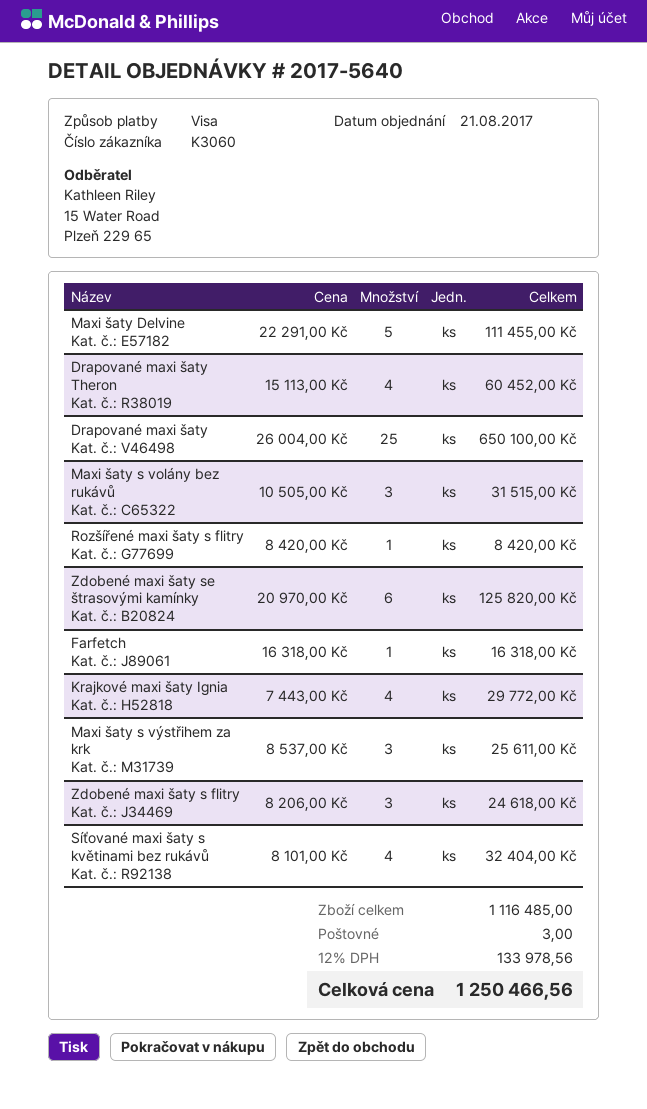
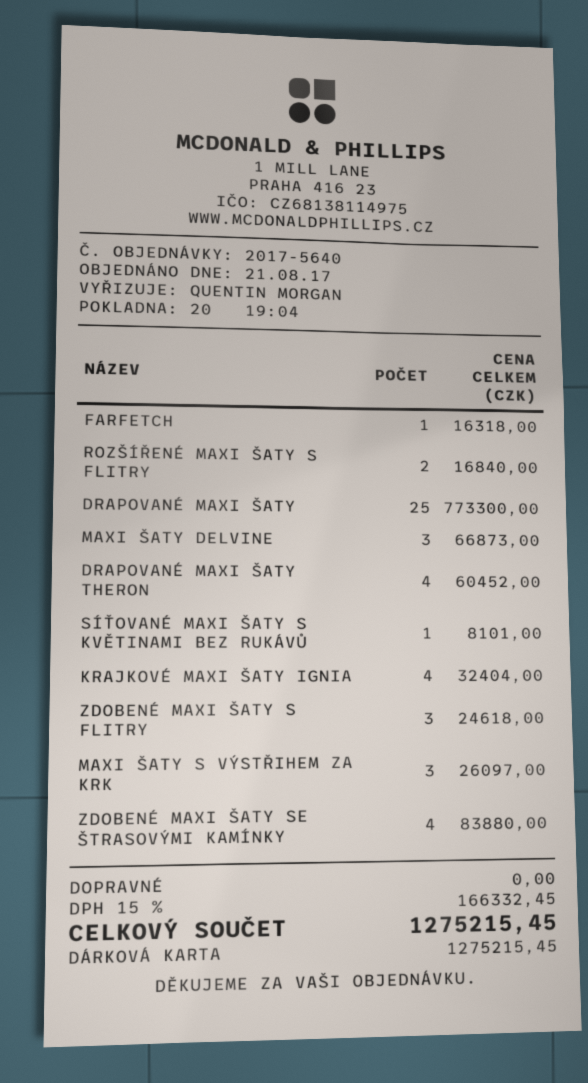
payment method: Visa -> gift card
Maxi šaty Delvine: 5 for 111455.00 -> 3 for 66873.00
Drapované maxi šaty: 25 for 650100.00 -> 25 for 773300.00
Maxi šaty s volány bez rukávů: 3 for 31515.00 -> none
Rozšířené maxi šaty s flitry: 1 for 8420.00 -> 2 for 16840.00
Zdobené maxi šaty se štrasovými kamínky: 6 for 125820.00 -> 4 for 83880.00
Krajkové maxi šaty Ignia: 4 for 29772.00 -> 4 for 32404.00
Maxi šaty s výstřihem za krk: 3 for 25611.00 -> 3 for 26097.00
Síťované maxi šaty s květinami bez rukávů: 4 for 32404.00 -> 1 for 8101.00
shipping: 3.00 -> 0.00
tax: 12% = 133978.56 -> 15% = 166332.45
total: 1250466.56 -> 1275215.45

